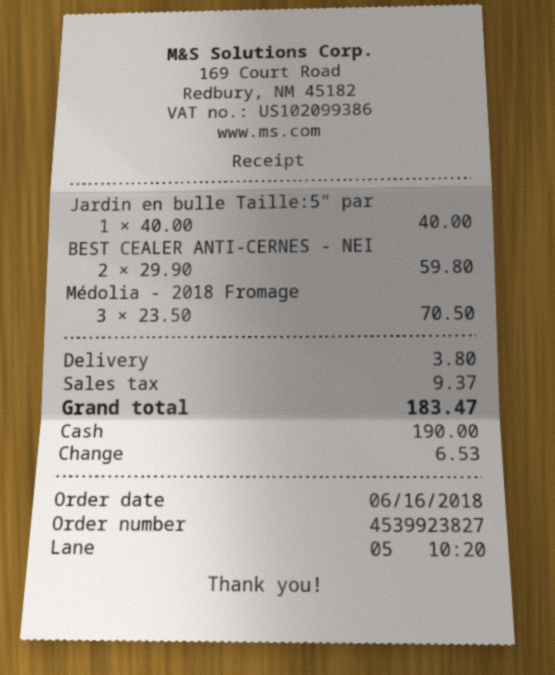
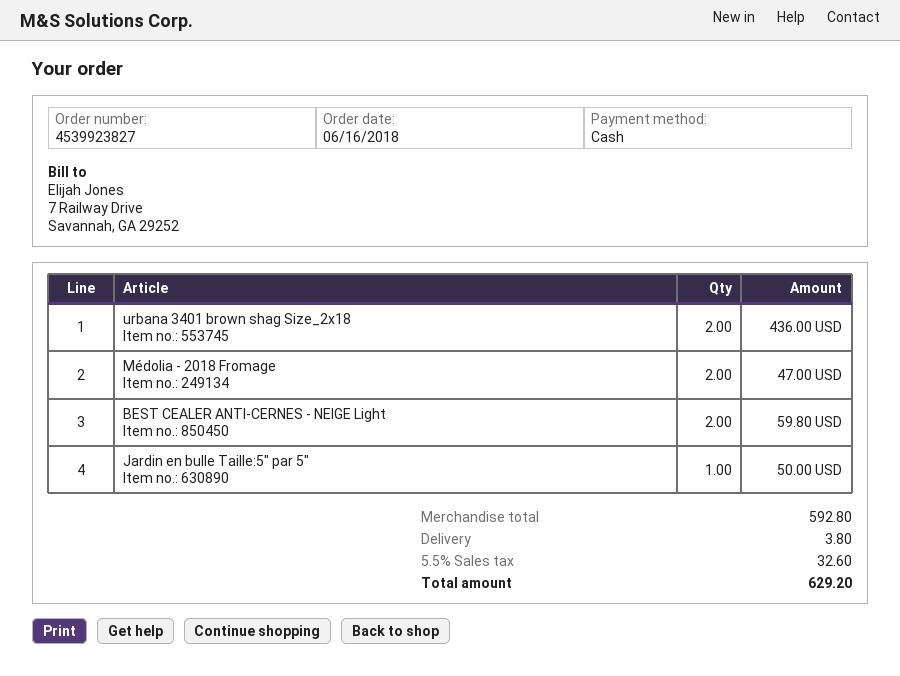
Jardin en bulle Taille:5" par: 1 for 40.00 -> 1 for 50.00
Médolia - 2018 Fromage: 3 for 70.50 -> 2 for 47.00
urbana 3401 brown shag Size_2x18: none -> 2 for 436.00
tax: 9.37 -> 32.60
total: 183.47 -> 629.20

